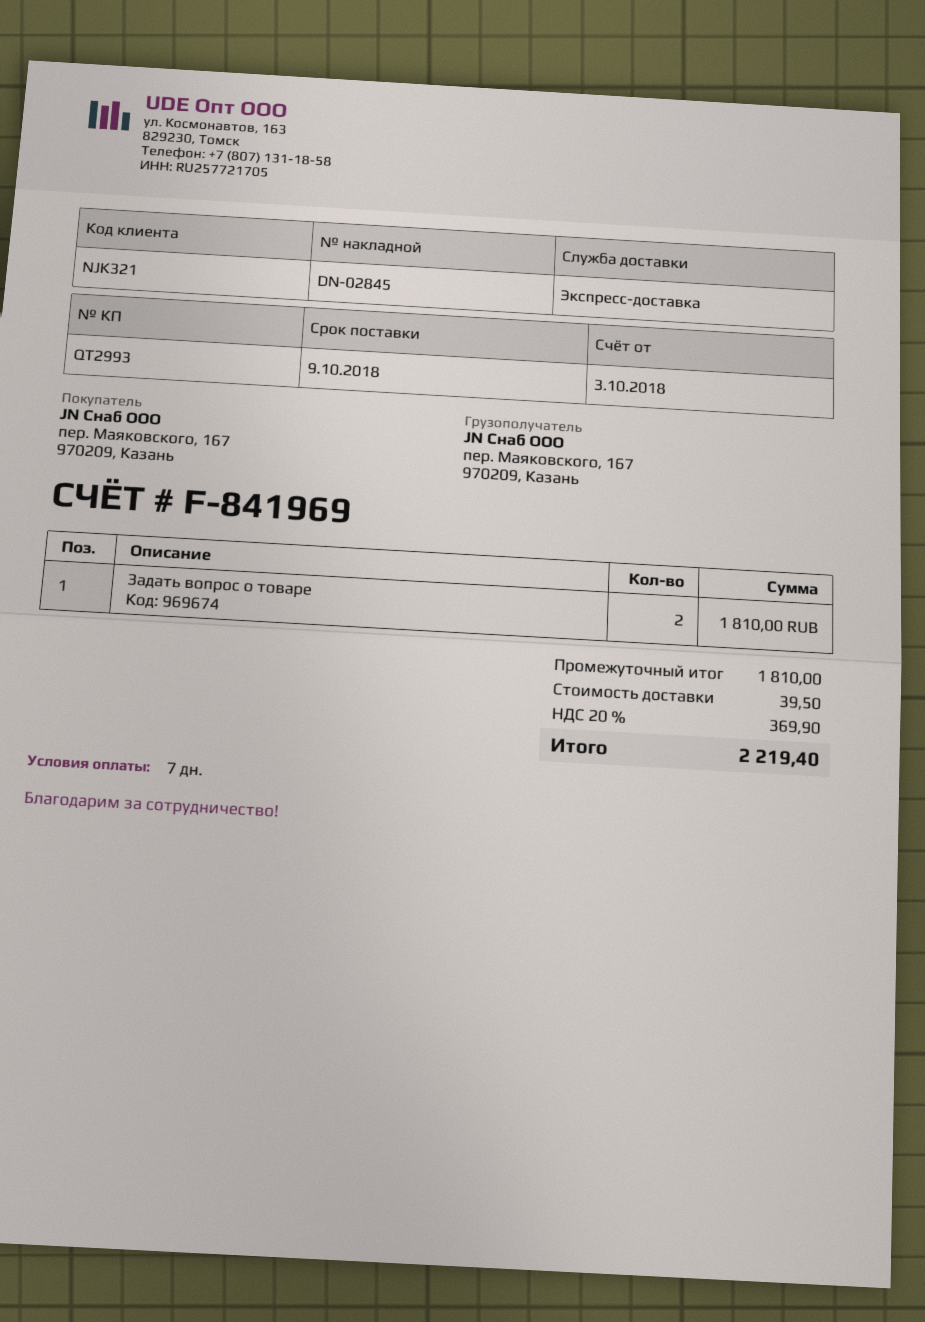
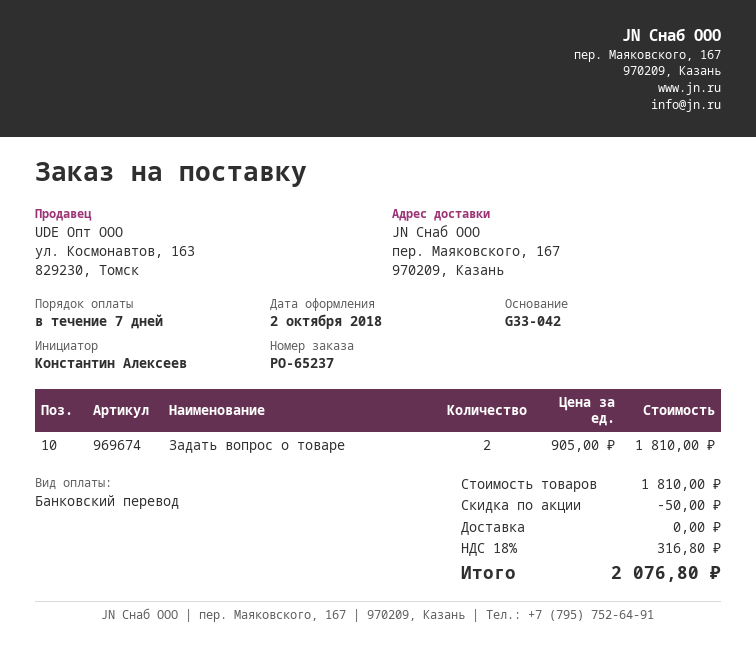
discount: none -> 50.00
shipping: 39.50 -> 0.00
tax: 20% = 369.90 -> 18% = 316.80
total: 2219.40 -> 2076.80

